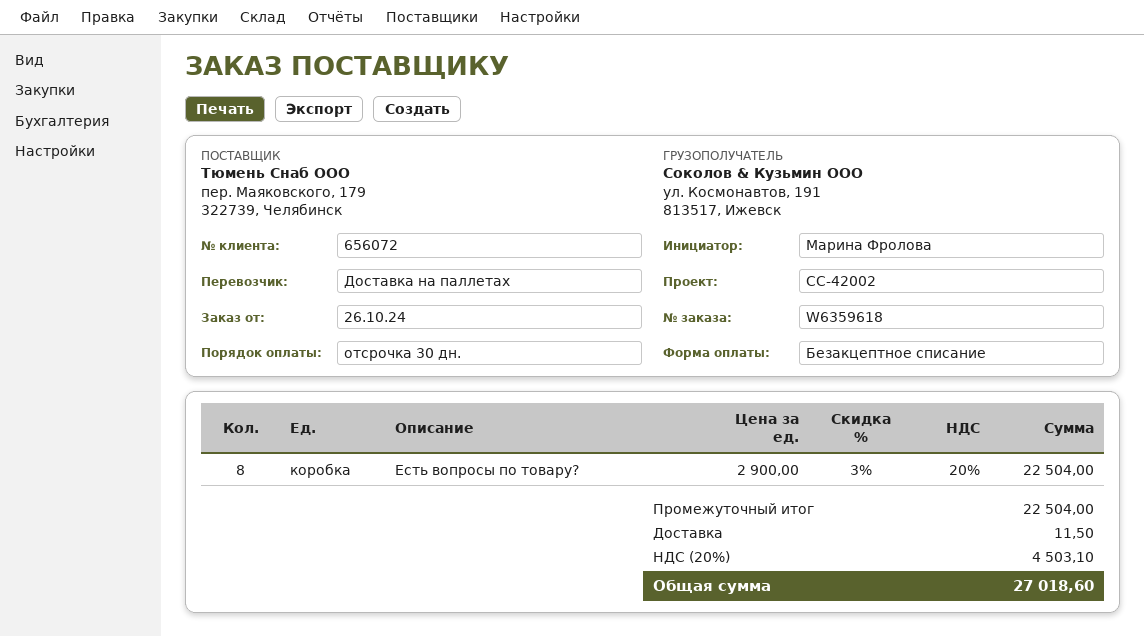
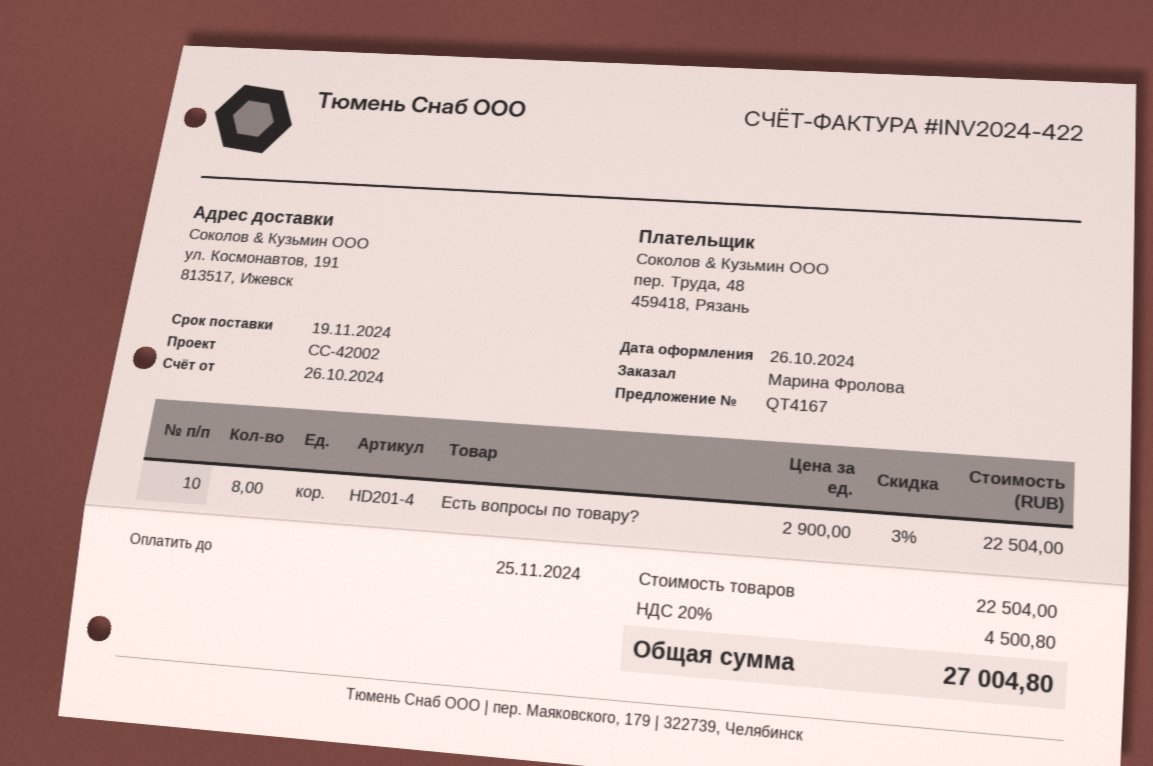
shipping: 11.50 -> none
tax: 20% = 4503.10 -> 20% = 4500.80
total: 27018.60 -> 27004.80

